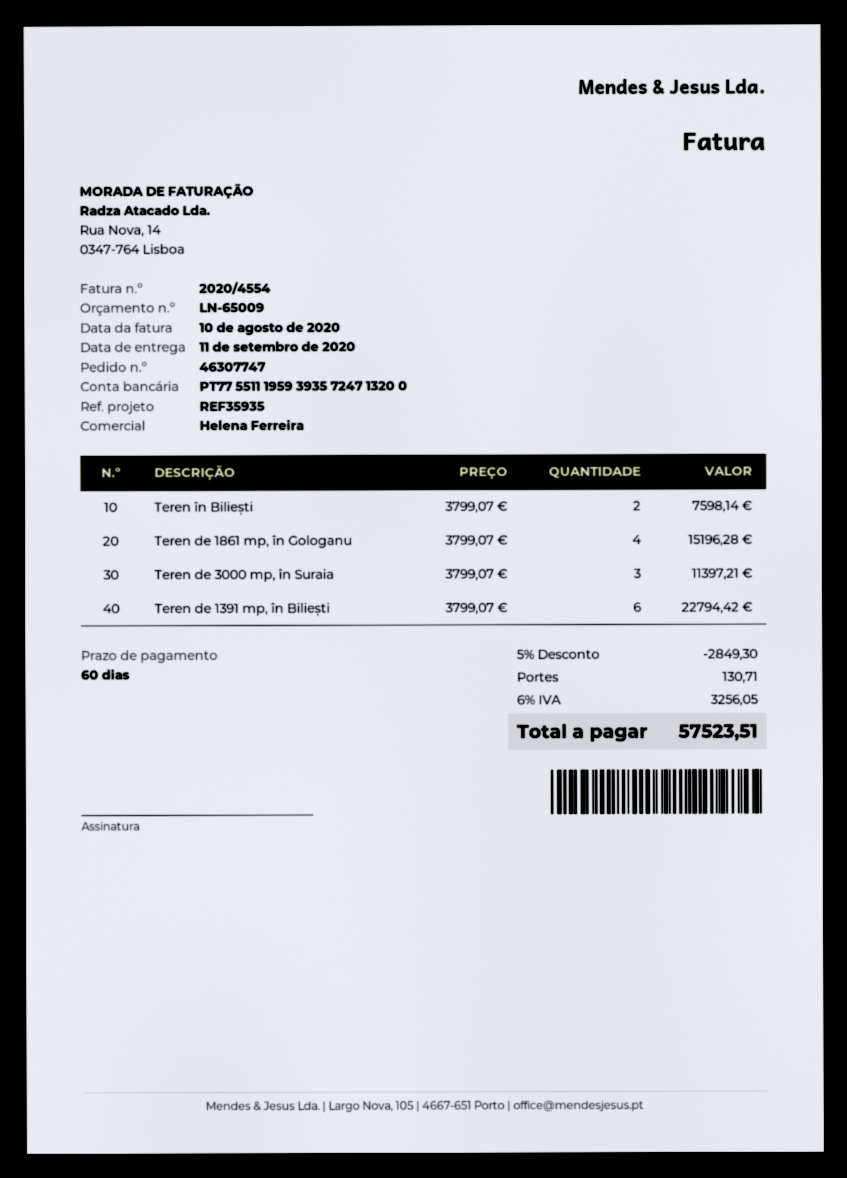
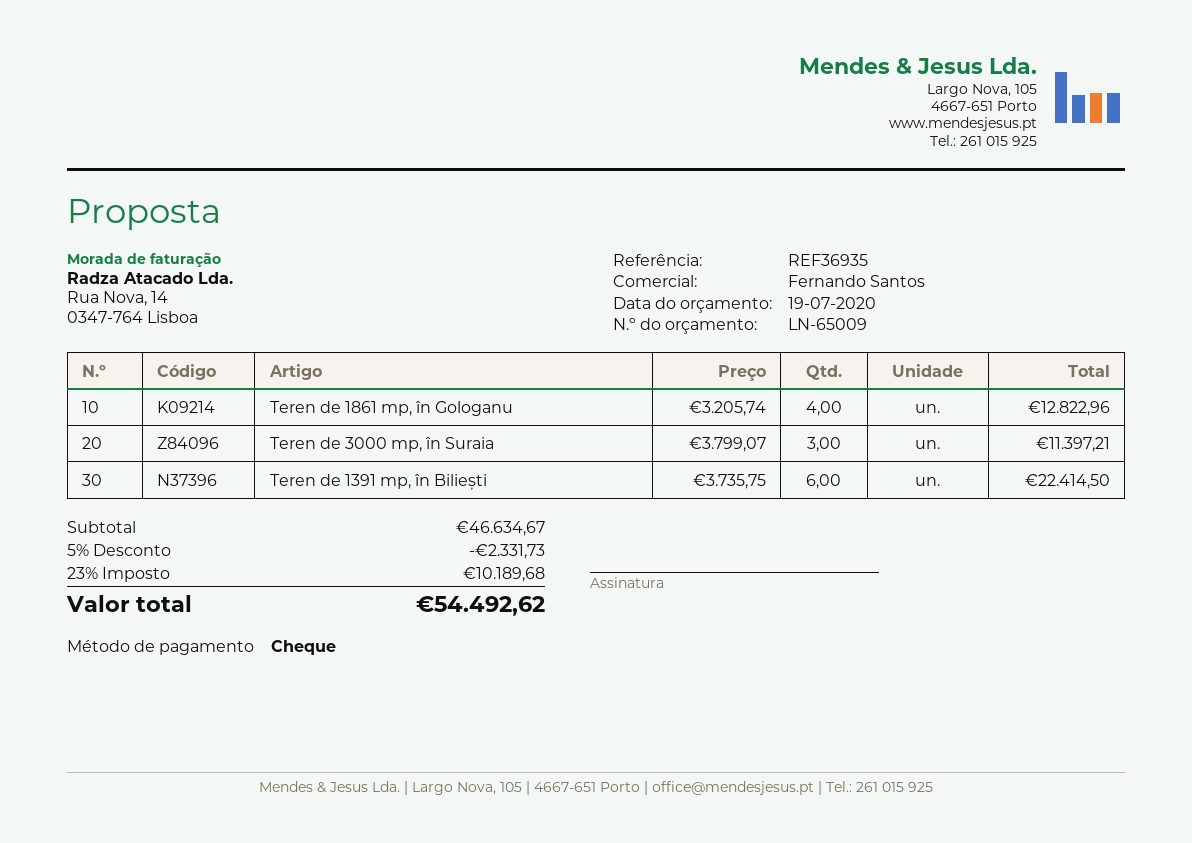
reference: REF35935 -> REF36935
sales rep: Helena Ferreira -> Fernando Santos
Teren în Biliești: 2 x 3799.07 = 7598.14 -> none
Teren de 1861 mp, în Gologanu: 4 x 3799.07 = 15196.28 -> 4 x 3205.74 = 12822.96
Teren de 1391 mp, în Biliești: 6 x 3799.07 = 22794.42 -> 6 x 3735.75 = 22414.50
discount: 5% = 2849.30 -> 5% = 2331.73
shipping: 130.71 -> none
tax: 6% = 3256.05 -> 23% = 10189.68
total: 57523.51 -> 54492.62

